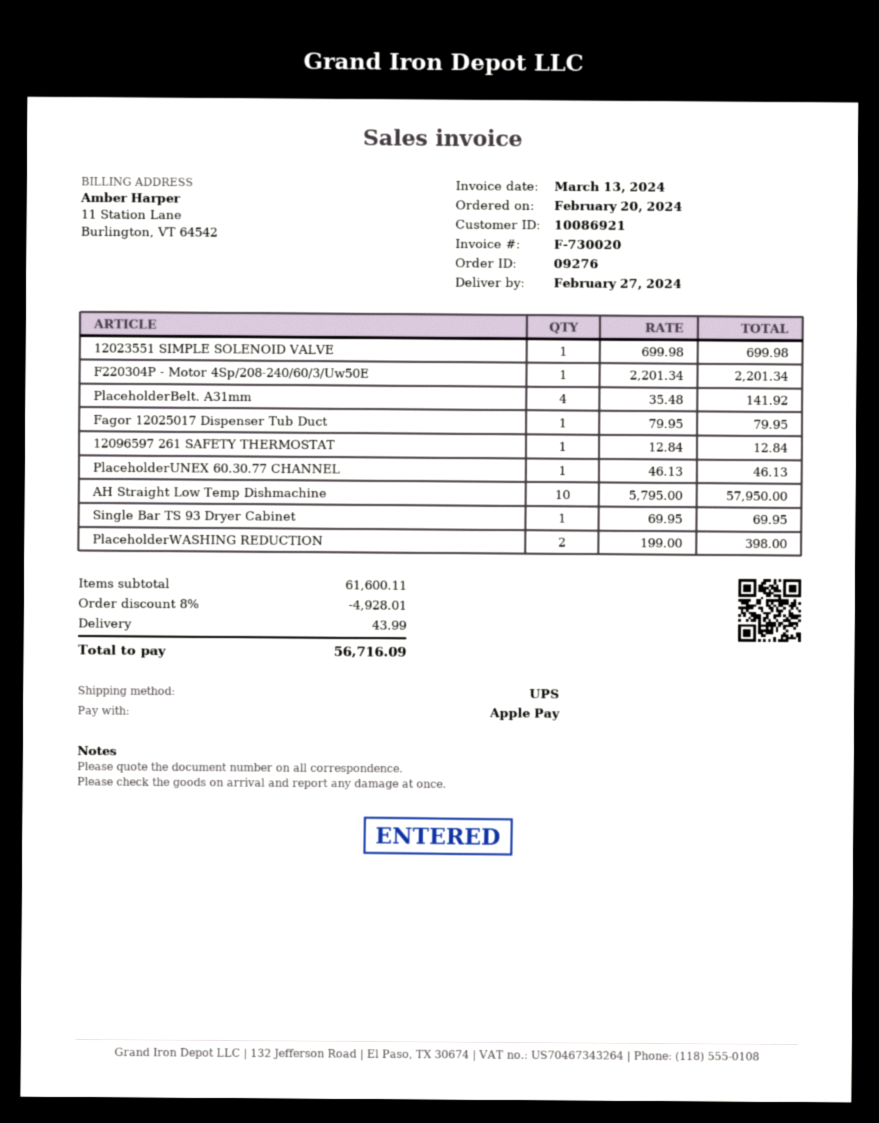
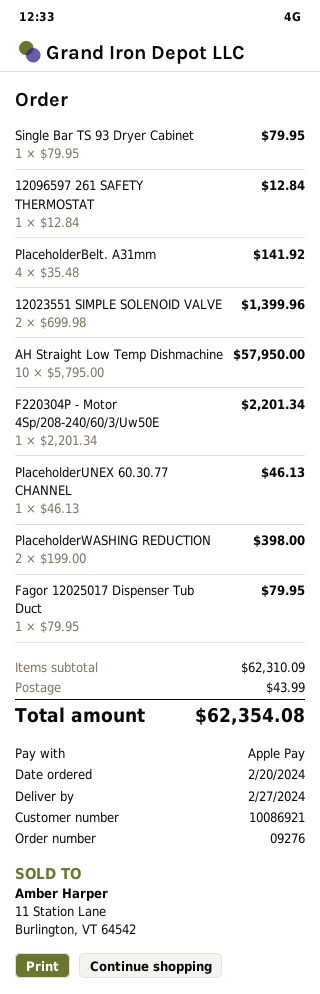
12023551 SIMPLE SOLENOID VALVE: 1 x 699.98 = 699.98 -> 2 x 699.98 = 1399.96
Single Bar TS 93 Dryer Cabinet: 1 x 69.95 = 69.95 -> 1 x 79.95 = 79.95
subtotal: 61600.11 -> 62310.09
discount: 8% = 4928.01 -> none
total: 56716.09 -> 62354.08

